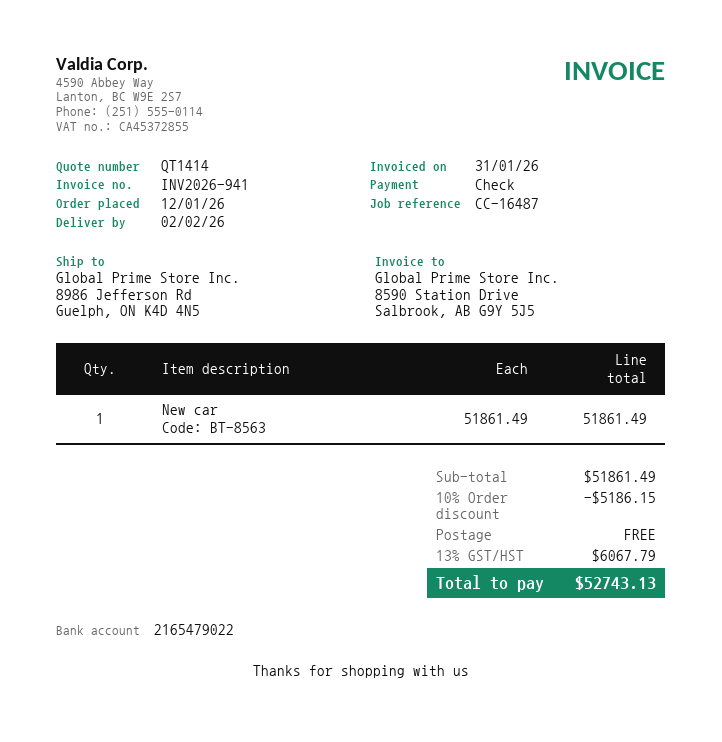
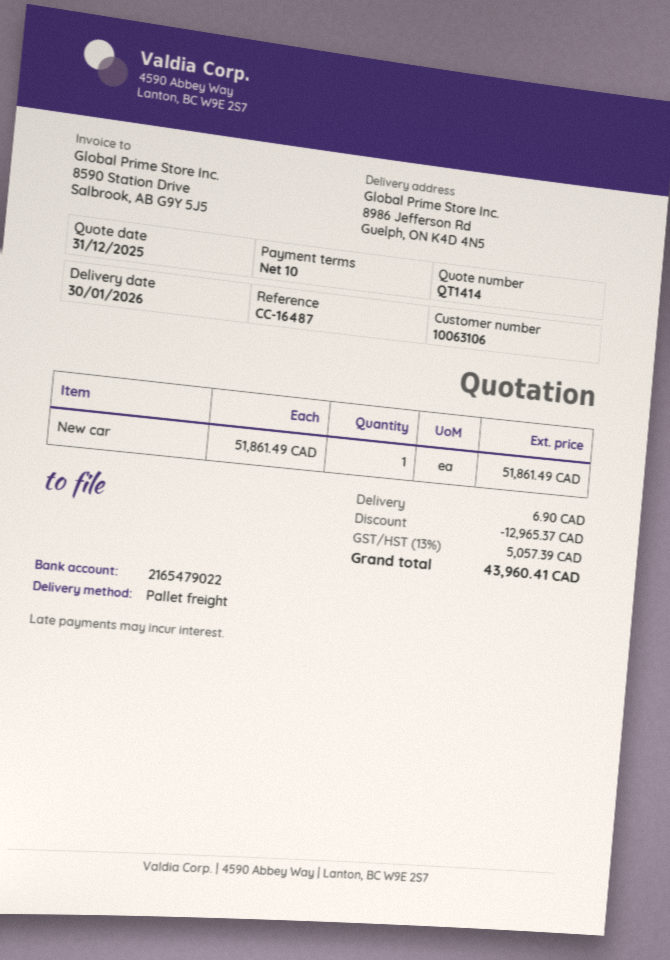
delivery date: 2026-02-02 -> 2026-01-30
discount: 5186.15 -> 12965.37
shipping: 0.00 -> 6.90
tax: 13% = 6067.79 -> 13% = 5057.39
total: 52743.13 -> 43960.41

